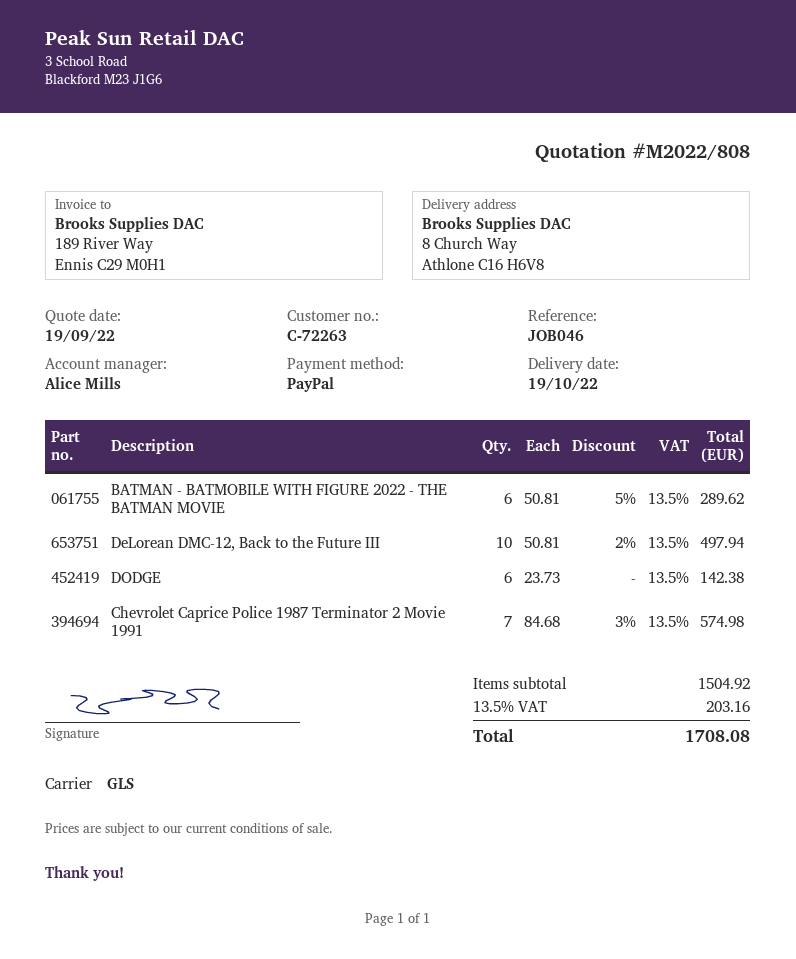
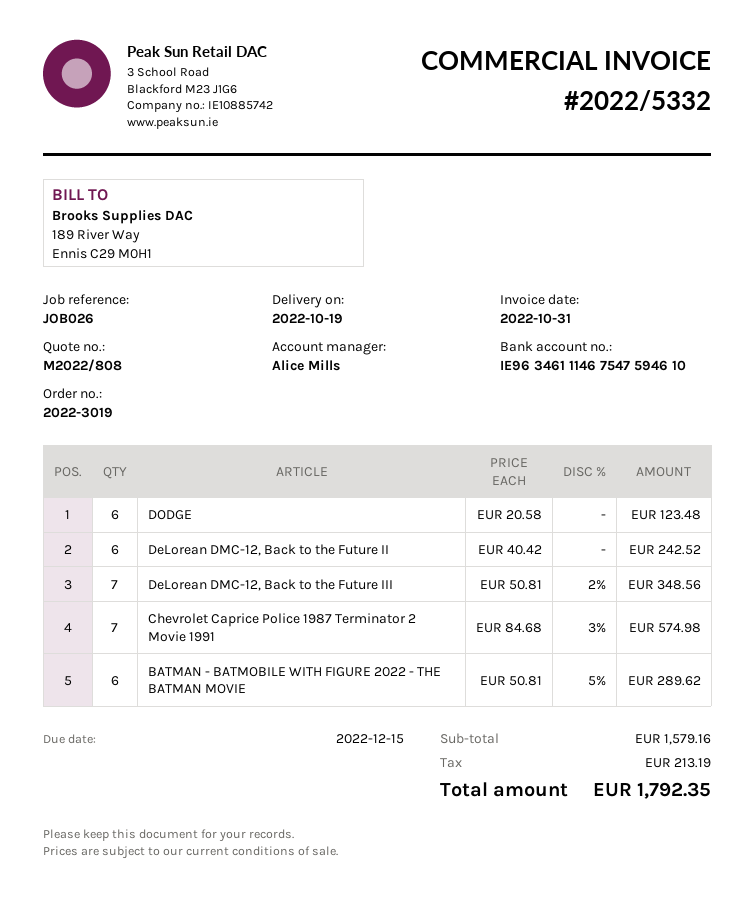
reference: JOB046 -> JOB026
DeLorean DMC-12, Back to the Future III: 10 x 50.81 - 2% = 497.94 -> 7 x 50.81 - 2% = 348.56
DODGE: 6 x 23.73 = 142.38 -> 6 x 20.58 = 123.48
DeLorean DMC-12, Back to the Future II: none -> 6 x 40.42 = 242.52
subtotal: 1504.92 -> 1579.16
tax: 203.16 -> 213.19
total: 1708.08 -> 1792.35

